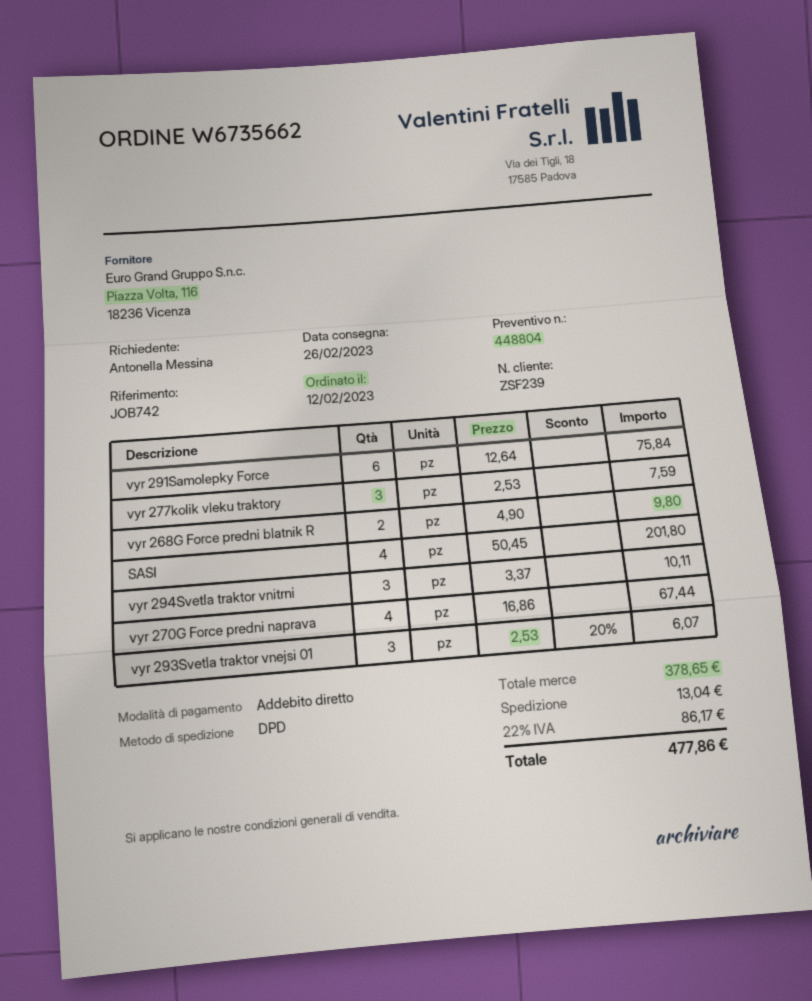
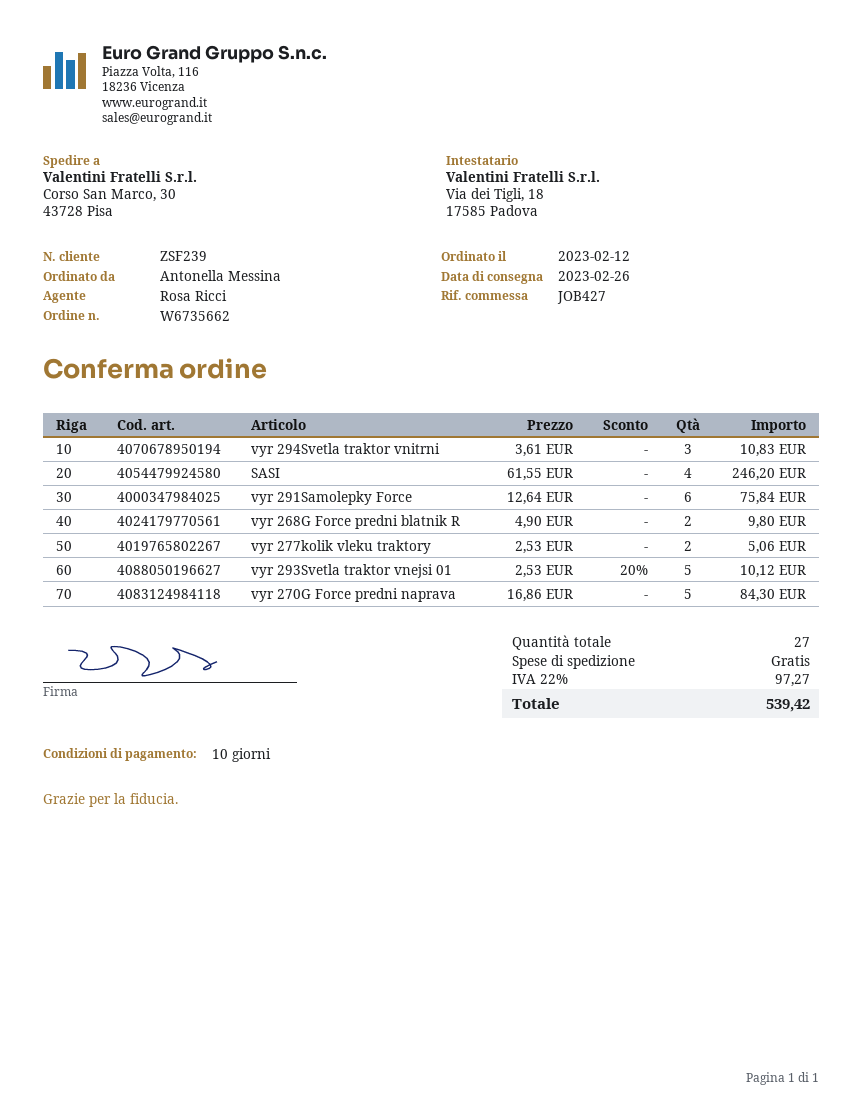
reference: JOB742 -> JOB427
vyr 277kolik vleku traktory: 3 x 2.53 = 7.59 -> 2 x 2.53 = 5.06
SASI: 4 x 50.45 = 201.80 -> 4 x 61.55 = 246.20
vyr 294Svetla traktor vnitrni: 3 x 3.37 = 10.11 -> 3 x 3.61 = 10.83
vyr 270G Force predni naprava: 4 x 16.86 = 67.44 -> 5 x 16.86 = 84.30
vyr 293Svetla traktor vnejsi 01: 3 x 2.53 - 20% = 6.07 -> 5 x 2.53 - 20% = 10.12
shipping: 13.04 -> 0.00
tax: 22% = 86.17 -> 22% = 97.27
total: 477.86 -> 539.42

